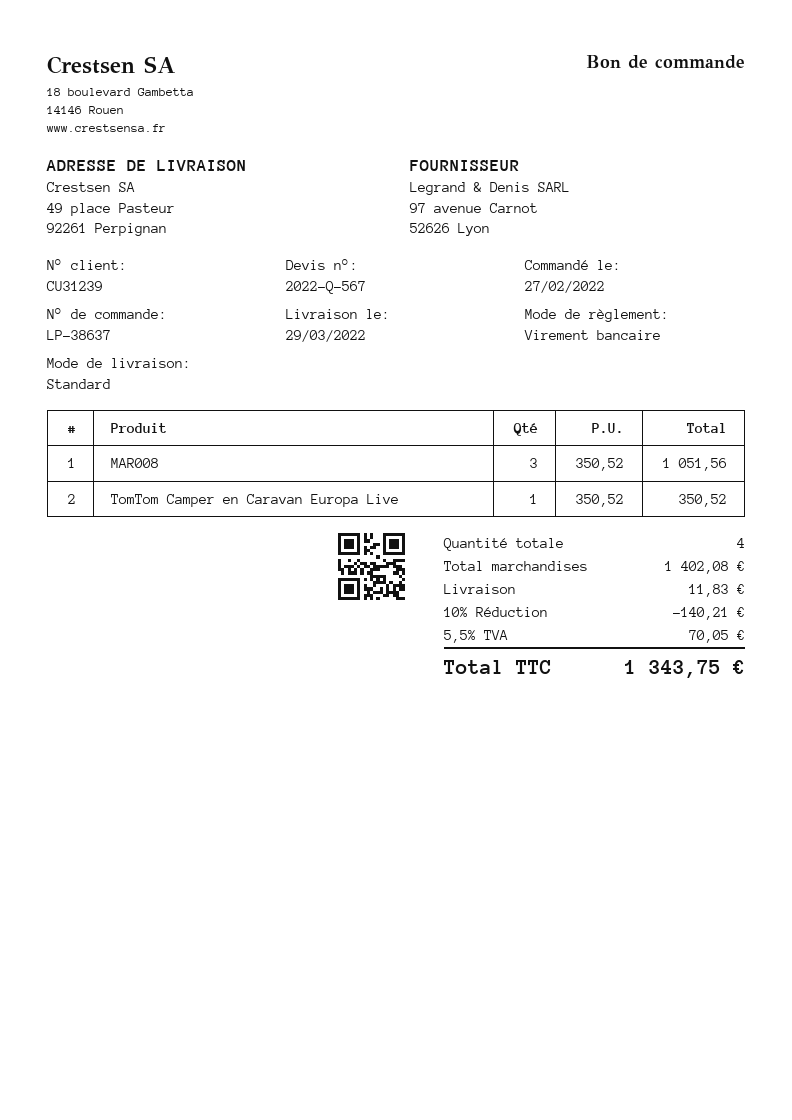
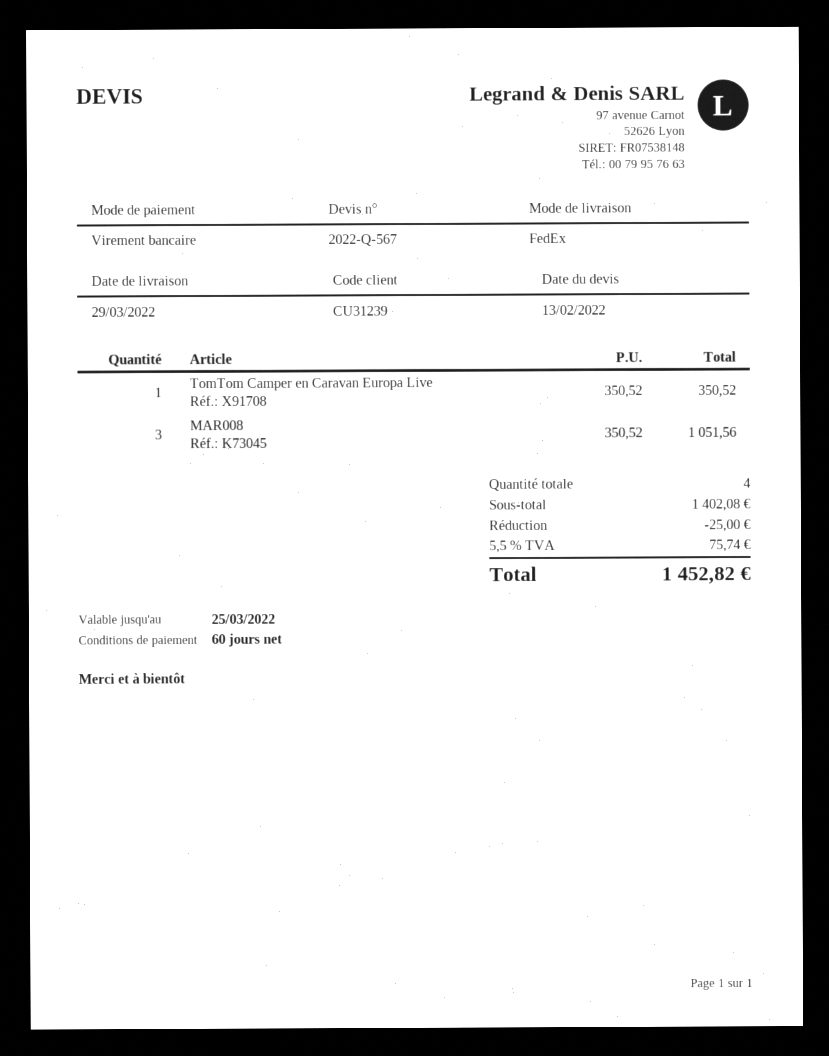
shipping method: standard -> FedEx
discount: 140.21 -> 25.00
shipping: 11.83 -> none
tax: 5.5% = 70.05 -> 5.5% = 75.74
total: 1343.75 -> 1452.82

